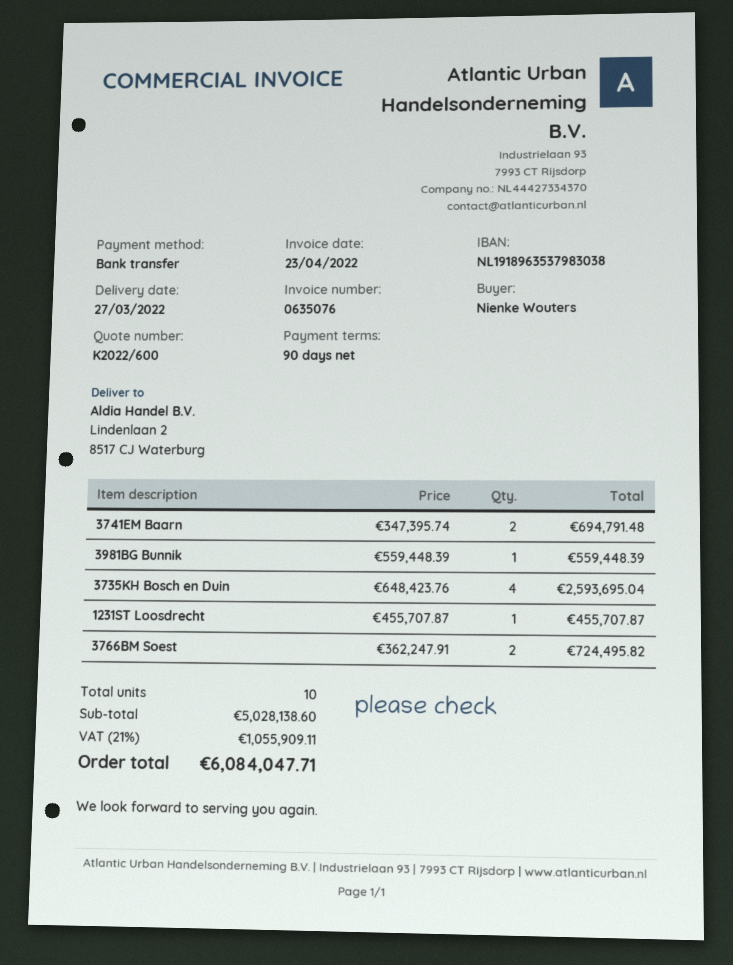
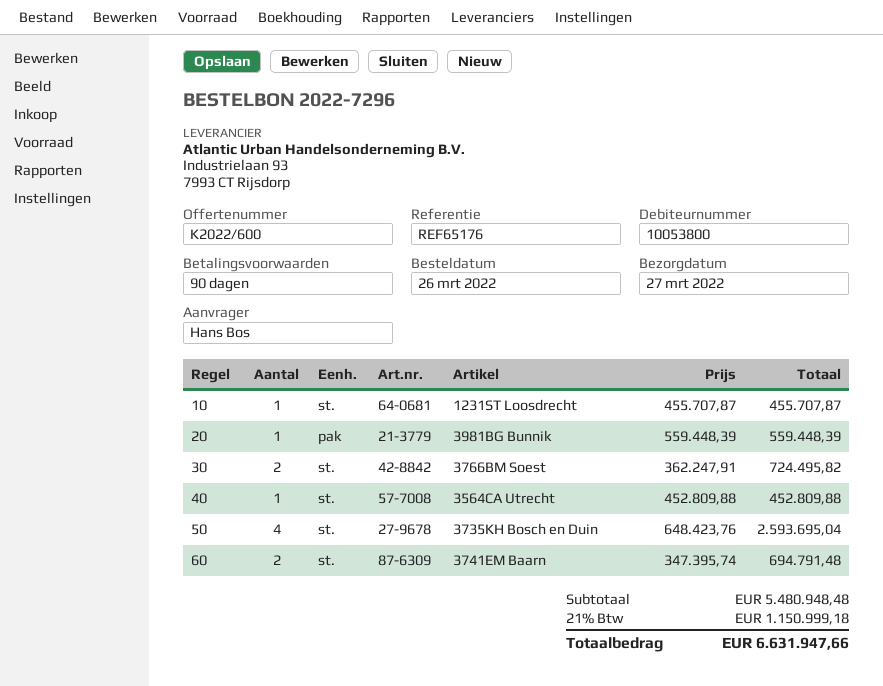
ordered by: Nienke Wouters -> Hans Bos
3564CA Utrecht: none -> 1 x 452809.88 = 452809.88
subtotal: 5028138.60 -> 5480948.48
tax: 21% = 1055909.11 -> 21% = 1150999.18
total: 6084047.71 -> 6631947.66

